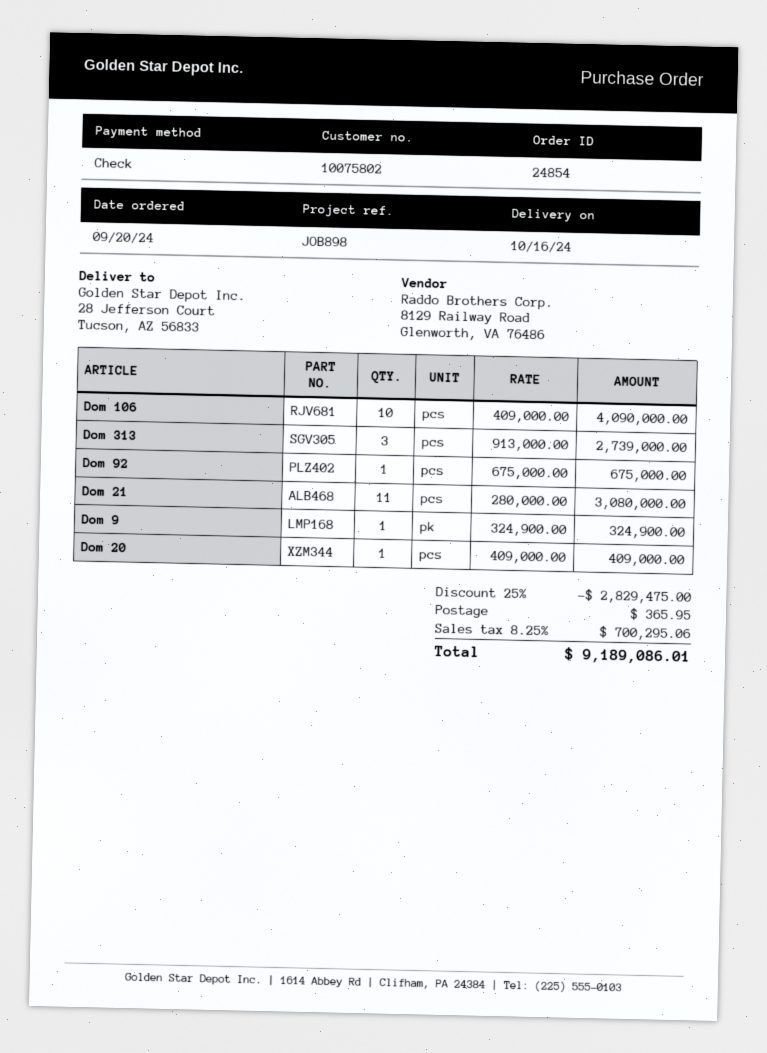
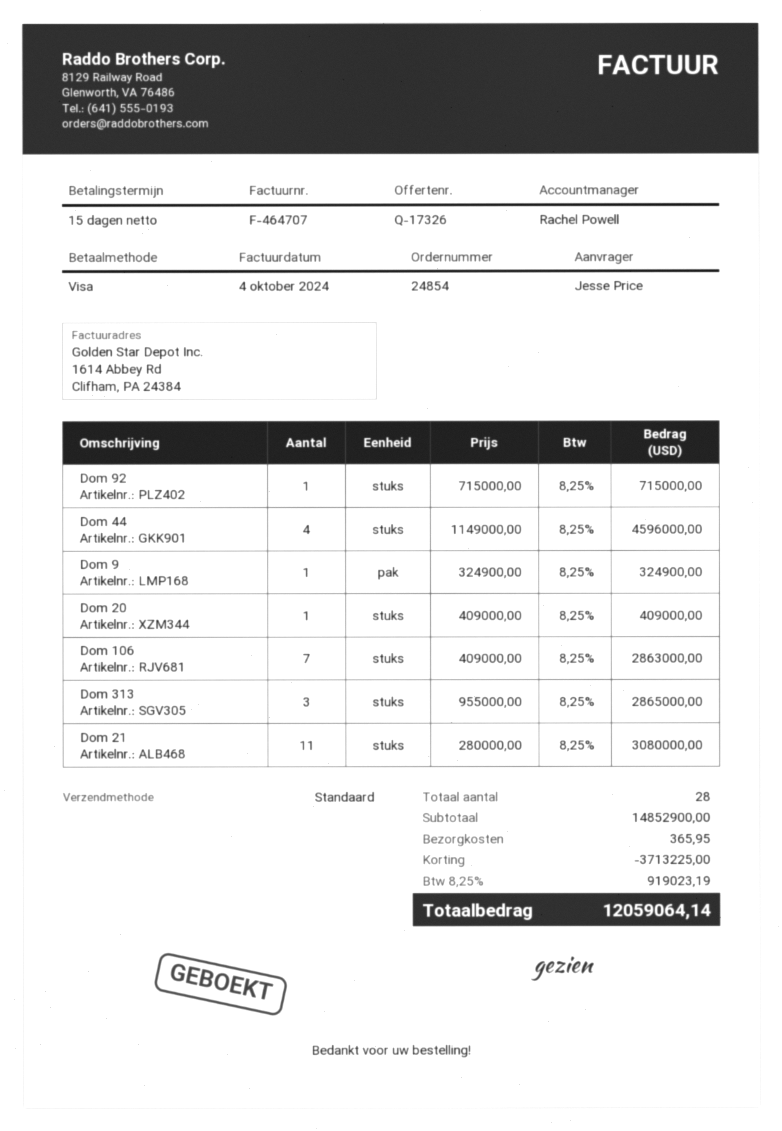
payment method: cheque -> Visa
Dom 106: 10 x 409000.00 = 4090000.00 -> 7 x 409000.00 = 2863000.00
Dom 313: 3 x 913000.00 = 2739000.00 -> 3 x 955000.00 = 2865000.00
Dom 92: 1 x 675000.00 = 675000.00 -> 1 x 715000.00 = 715000.00
Dom 44: none -> 4 x 1149000.00 = 4596000.00
discount: 2829475.00 -> 3713225.00
tax: 8.25% = 700295.06 -> 8.25% = 919023.19
total: 9189086.01 -> 12059064.14

